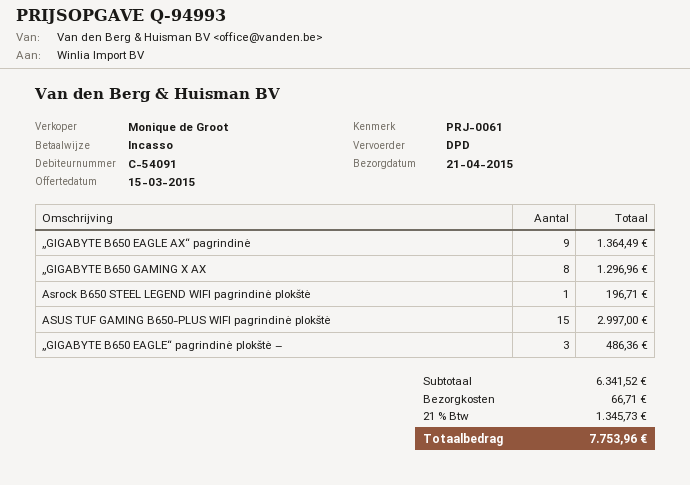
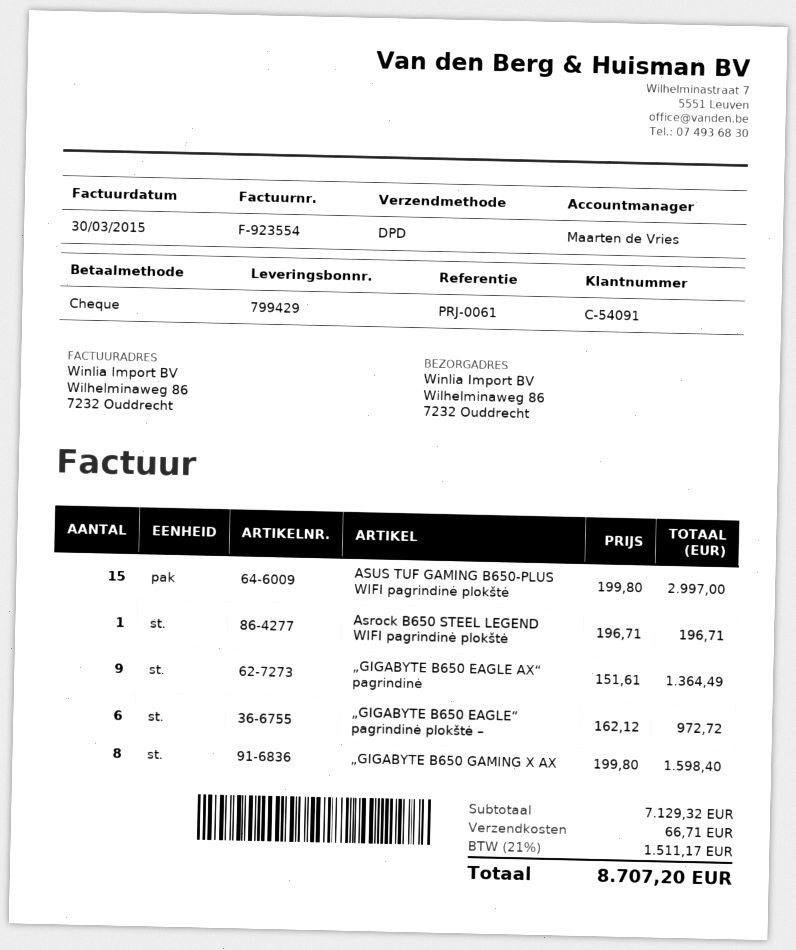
sales rep: Monique de Groot -> Maarten de Vries
payment method: direct debit -> cheque
„GIGABYTE B650 GAMING X AX: 8 for 1296.96 -> 8 for 1598.40
„GIGABYTE B650 EAGLE“ pagrindinė plokštė –: 3 for 486.36 -> 6 for 972.72
subtotal: 6341.52 -> 7129.32
tax: 21% = 1345.73 -> 21% = 1511.17
total: 7753.96 -> 8707.20

